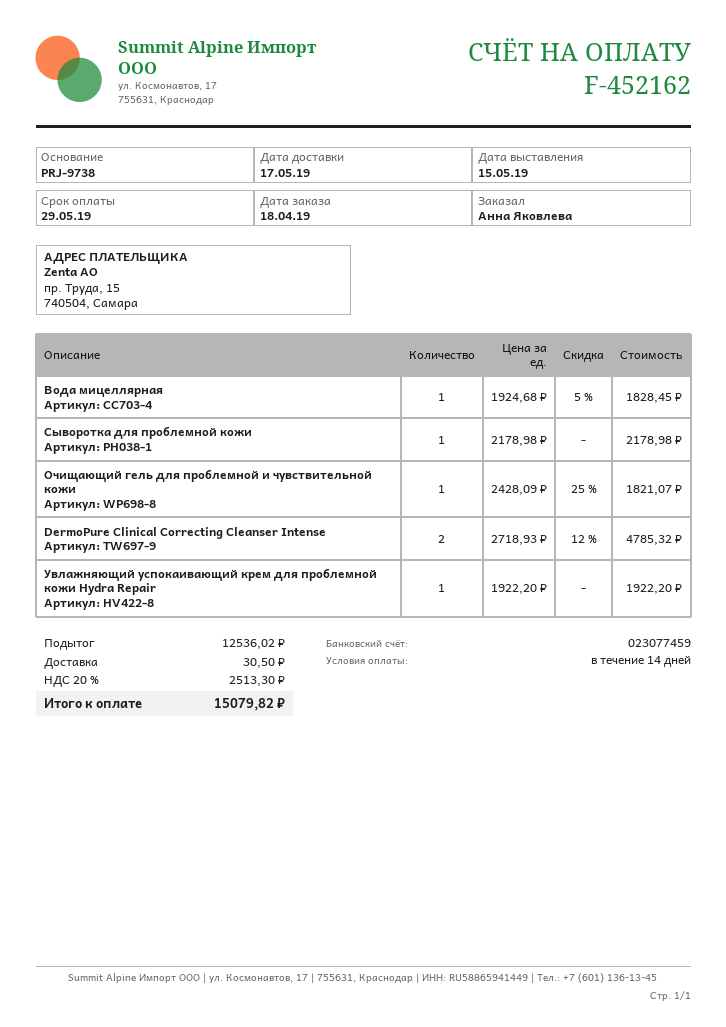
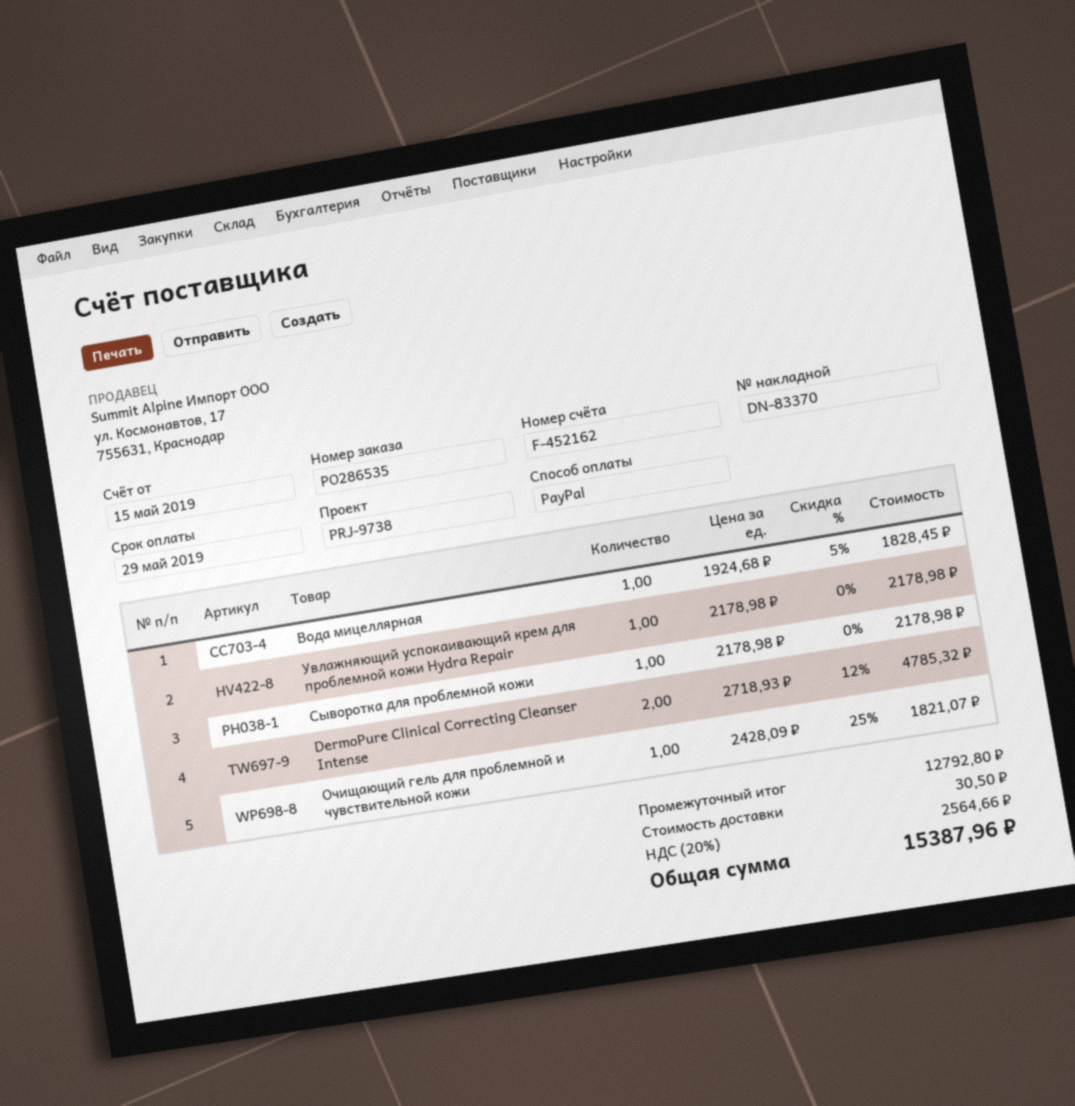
Увлажняющий успокаивающий крем для проблемной кожи Hydra Repair: 1 x 1922.20 = 1922.20 -> 1 x 2178.98 = 2178.98
subtotal: 12536.02 -> 12792.80
tax: 20% = 2513.30 -> 20% = 2564.66
total: 15079.82 -> 15387.96

